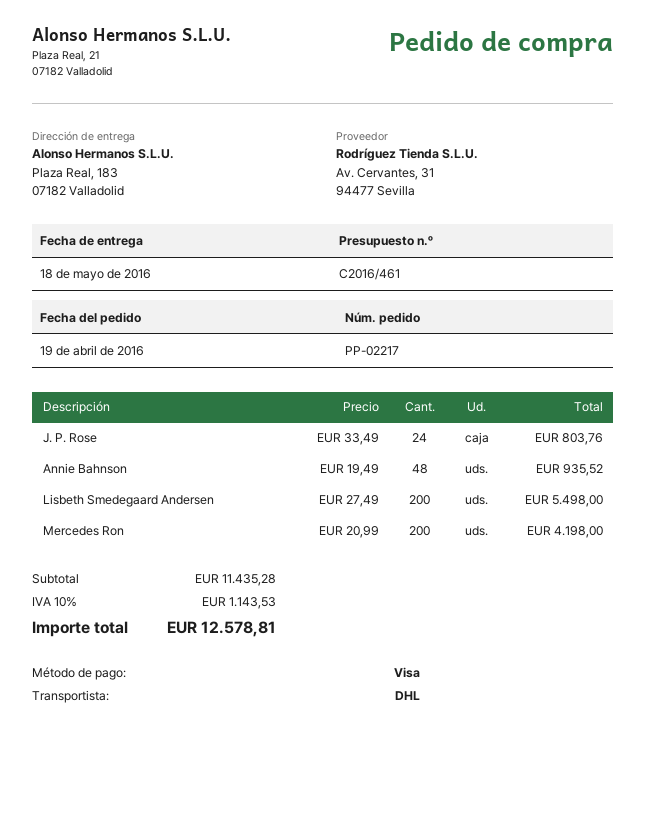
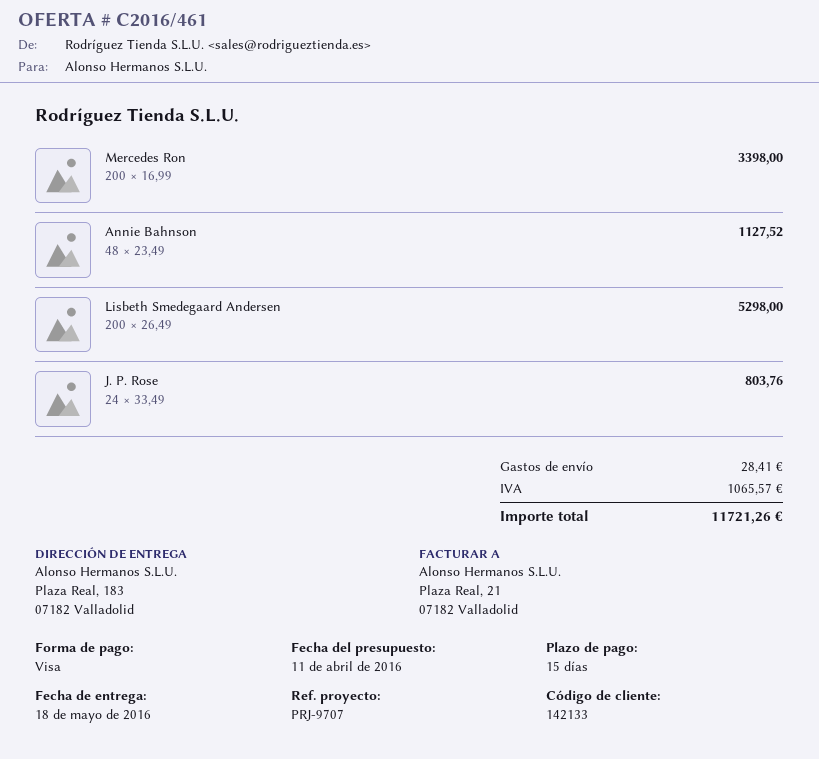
Annie Bahnson: 48 x 19.49 = 935.52 -> 48 x 23.49 = 1127.52
Lisbeth Smedegaard Andersen: 200 x 27.49 = 5498.00 -> 200 x 26.49 = 5298.00
Mercedes Ron: 200 x 20.99 = 4198.00 -> 200 x 16.99 = 3398.00
shipping: none -> 28.41
tax: 1143.53 -> 1065.57
total: 12578.81 -> 11721.26

